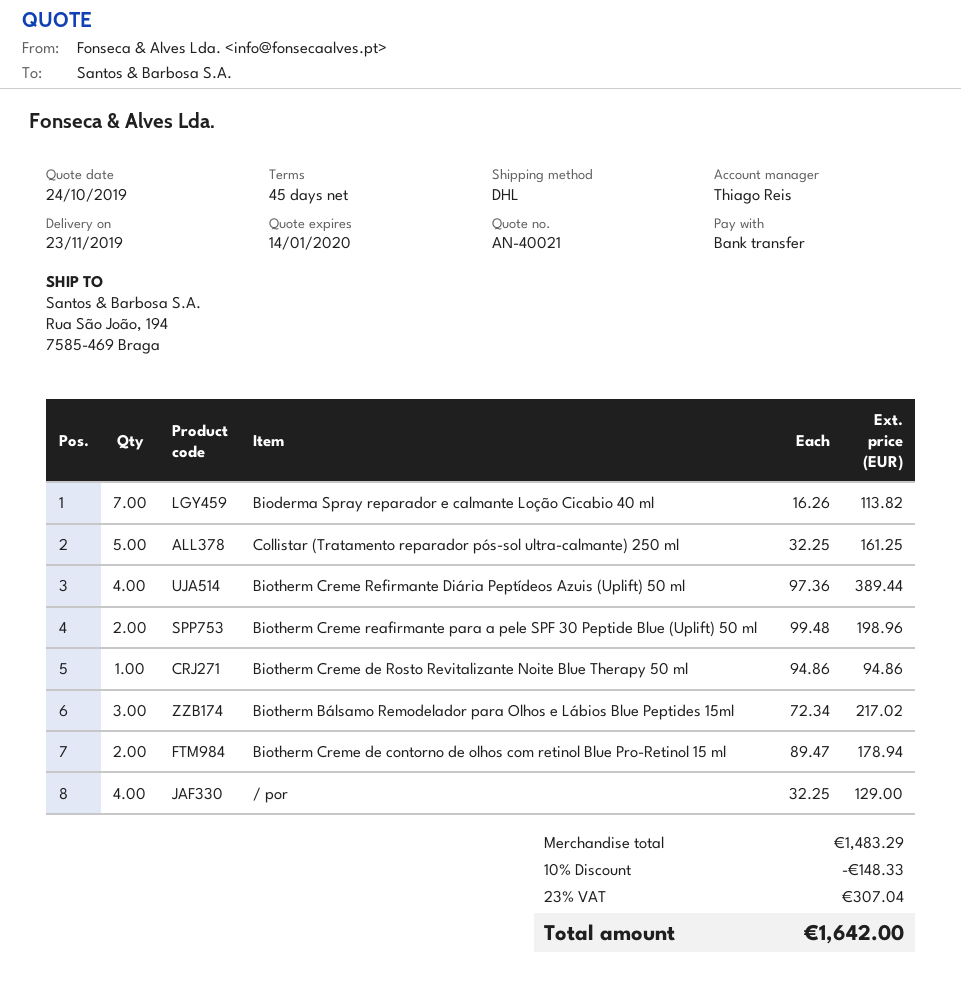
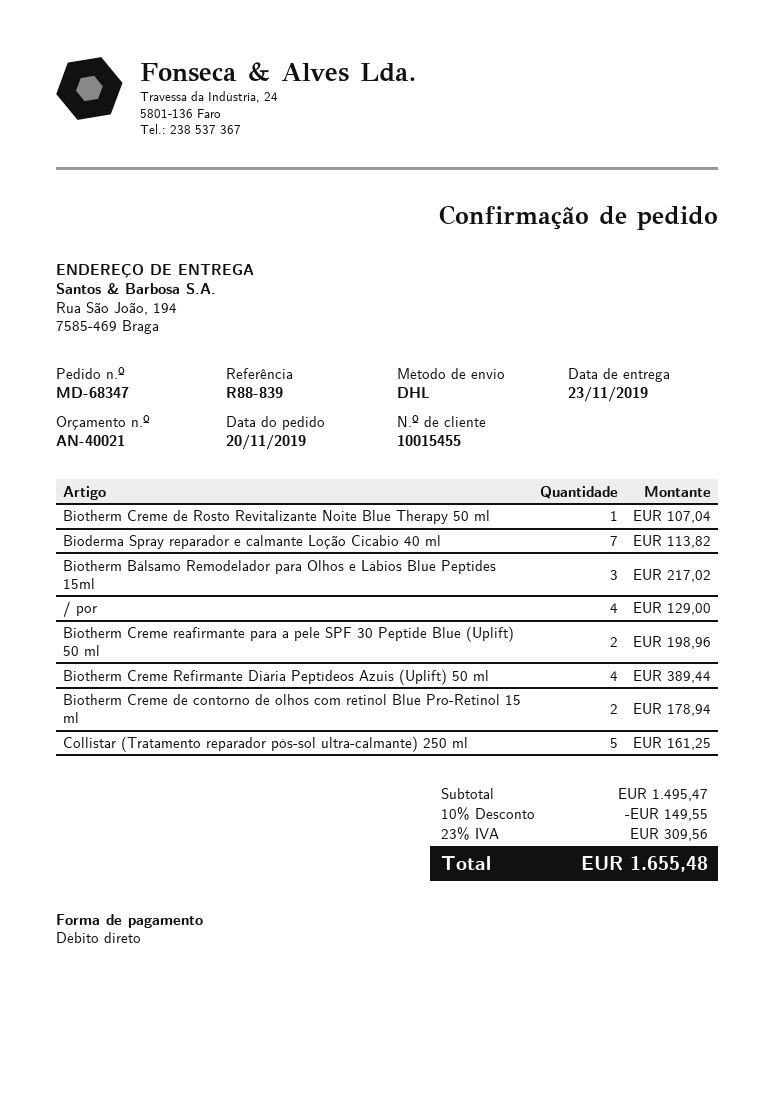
payment method: bank transfer -> direct debit
Biotherm Creme de Rosto Revitalizante Noite Blue Therapy 50 ml: 1 for 94.86 -> 1 for 107.04
subtotal: 1483.29 -> 1495.47
discount: 10% = 148.33 -> 10% = 149.55
tax: 23% = 307.04 -> 23% = 309.56
total: 1642.00 -> 1655.48

